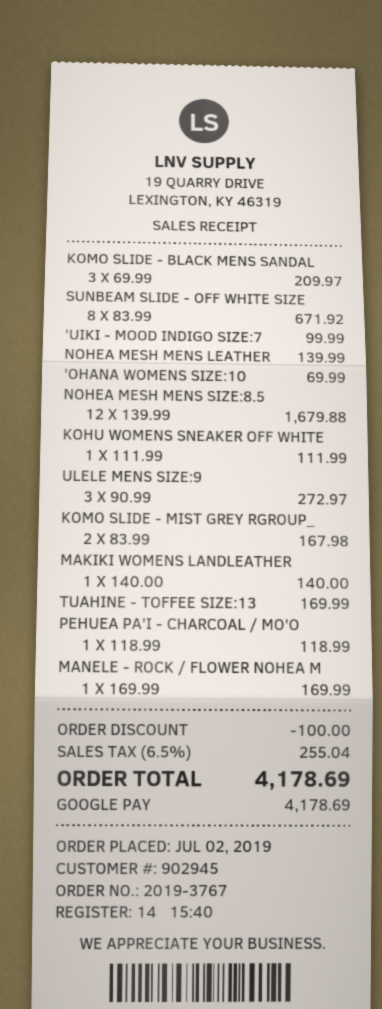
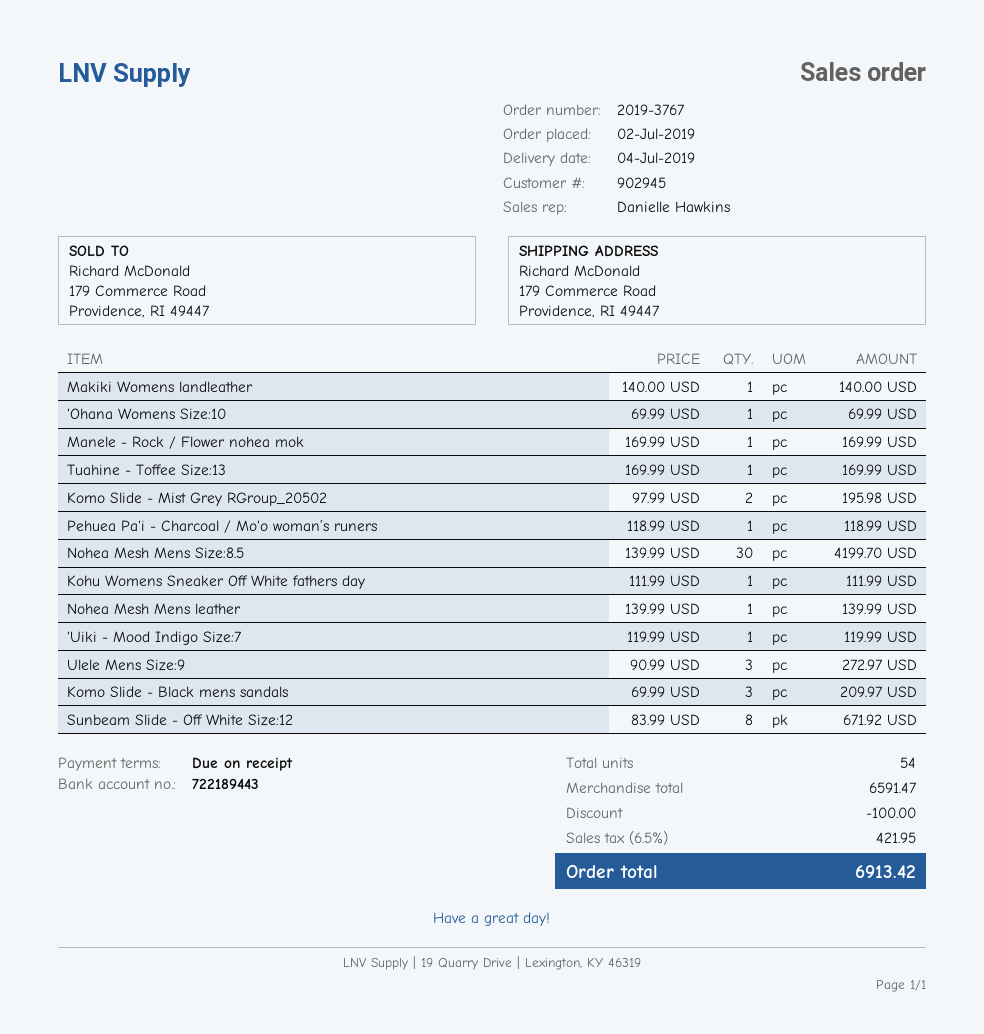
'UIKI - MOOD INDIGO SIZE:7: 1 x 99.99 = 99.99 -> 1 x 119.99 = 119.99
NOHEA MESH MENS SIZE:8.5: 12 x 139.99 = 1679.88 -> 30 x 139.99 = 4199.70
KOMO SLIDE - MIST GREY RGROUP_: 2 x 83.99 = 167.98 -> 2 x 97.99 = 195.98
tax: 6.5% = 255.04 -> 6.5% = 421.95
total: 4178.69 -> 6913.42

